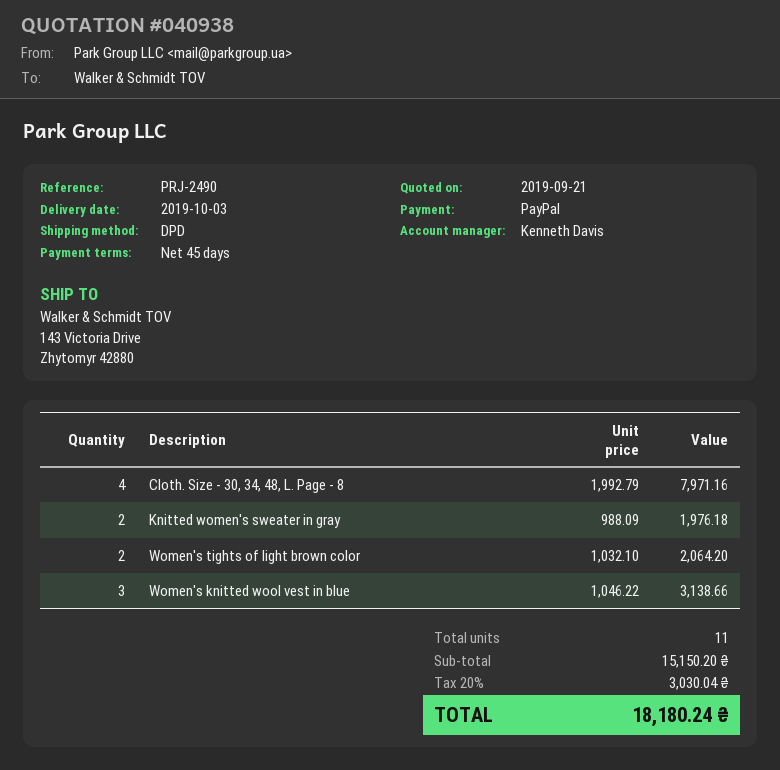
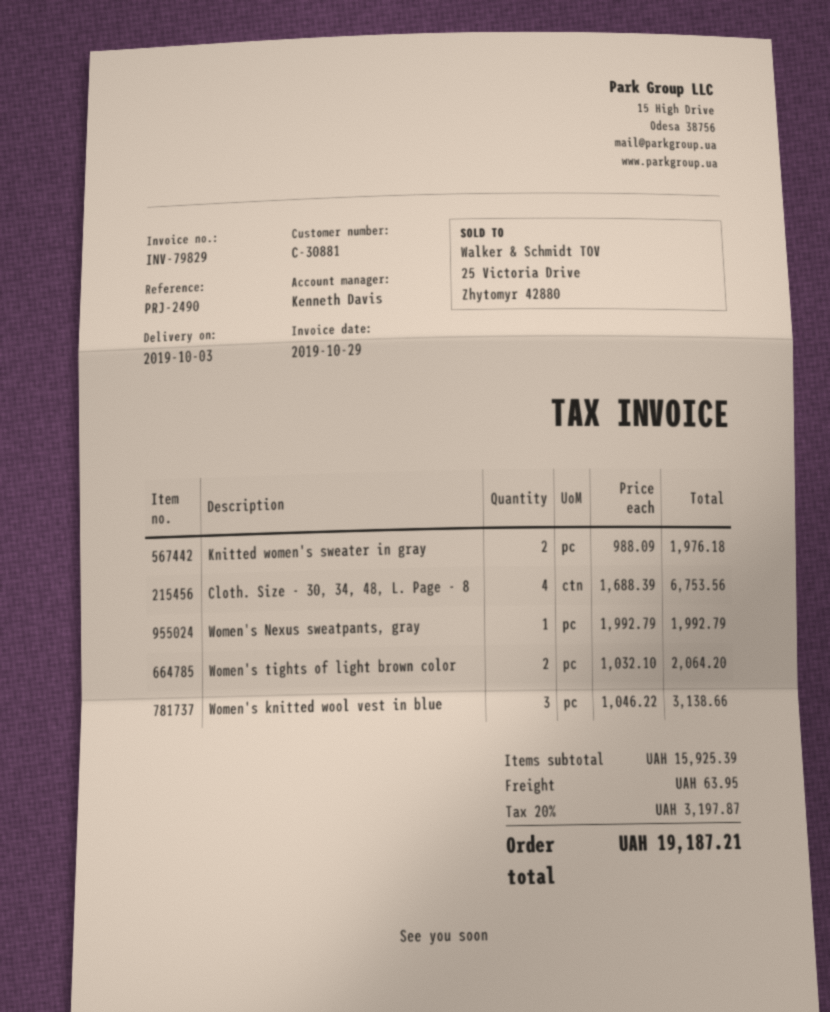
Cloth. Size - 30, 34, 48, L. Page - 8: 4 x 1992.79 = 7971.16 -> 4 x 1688.39 = 6753.56
Women's Nexus sweatpants, gray: none -> 1 x 1992.79 = 1992.79
subtotal: 15150.20 -> 15925.39
shipping: none -> 63.95
tax: 20% = 3030.04 -> 20% = 3197.87
total: 18180.24 -> 19187.21

